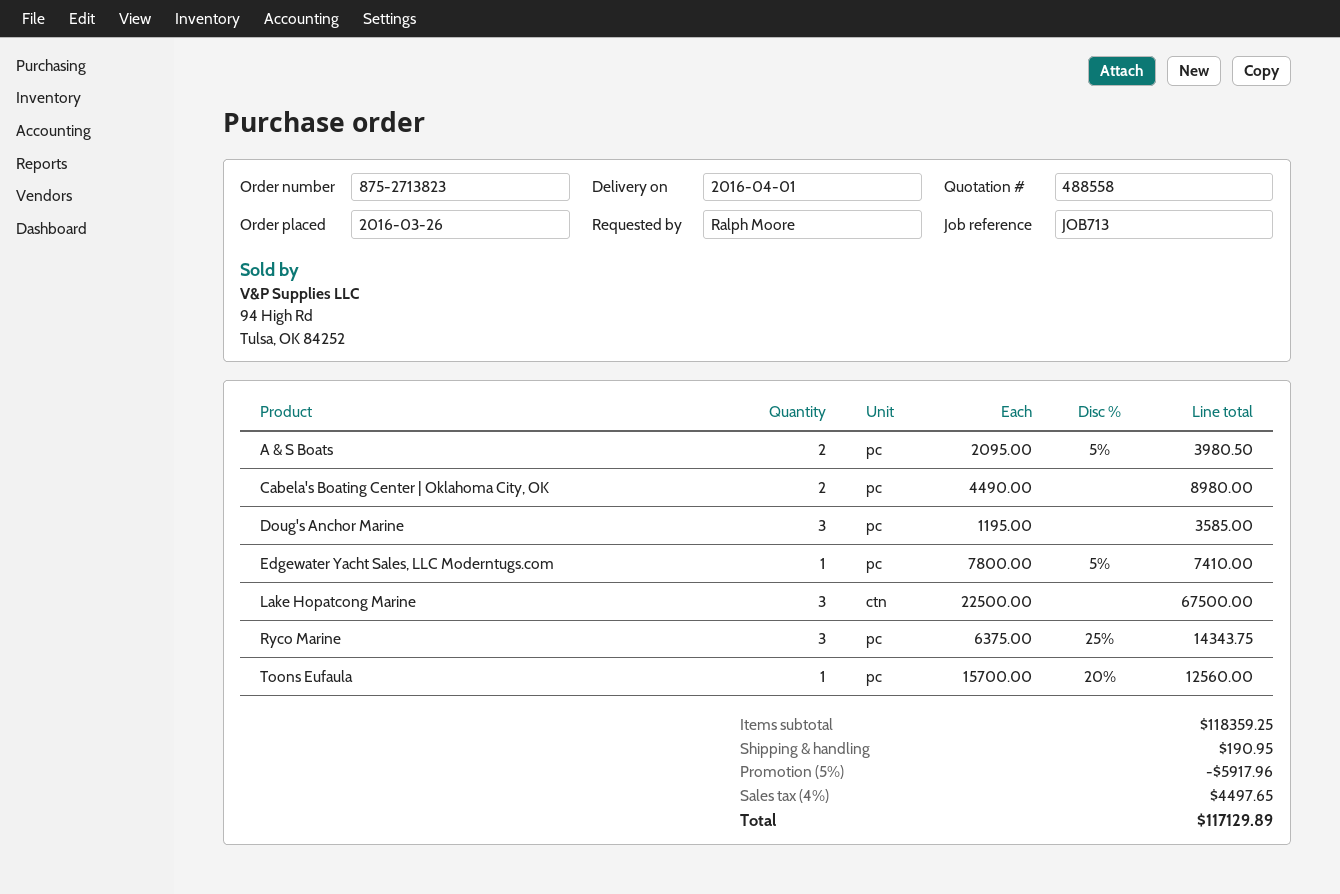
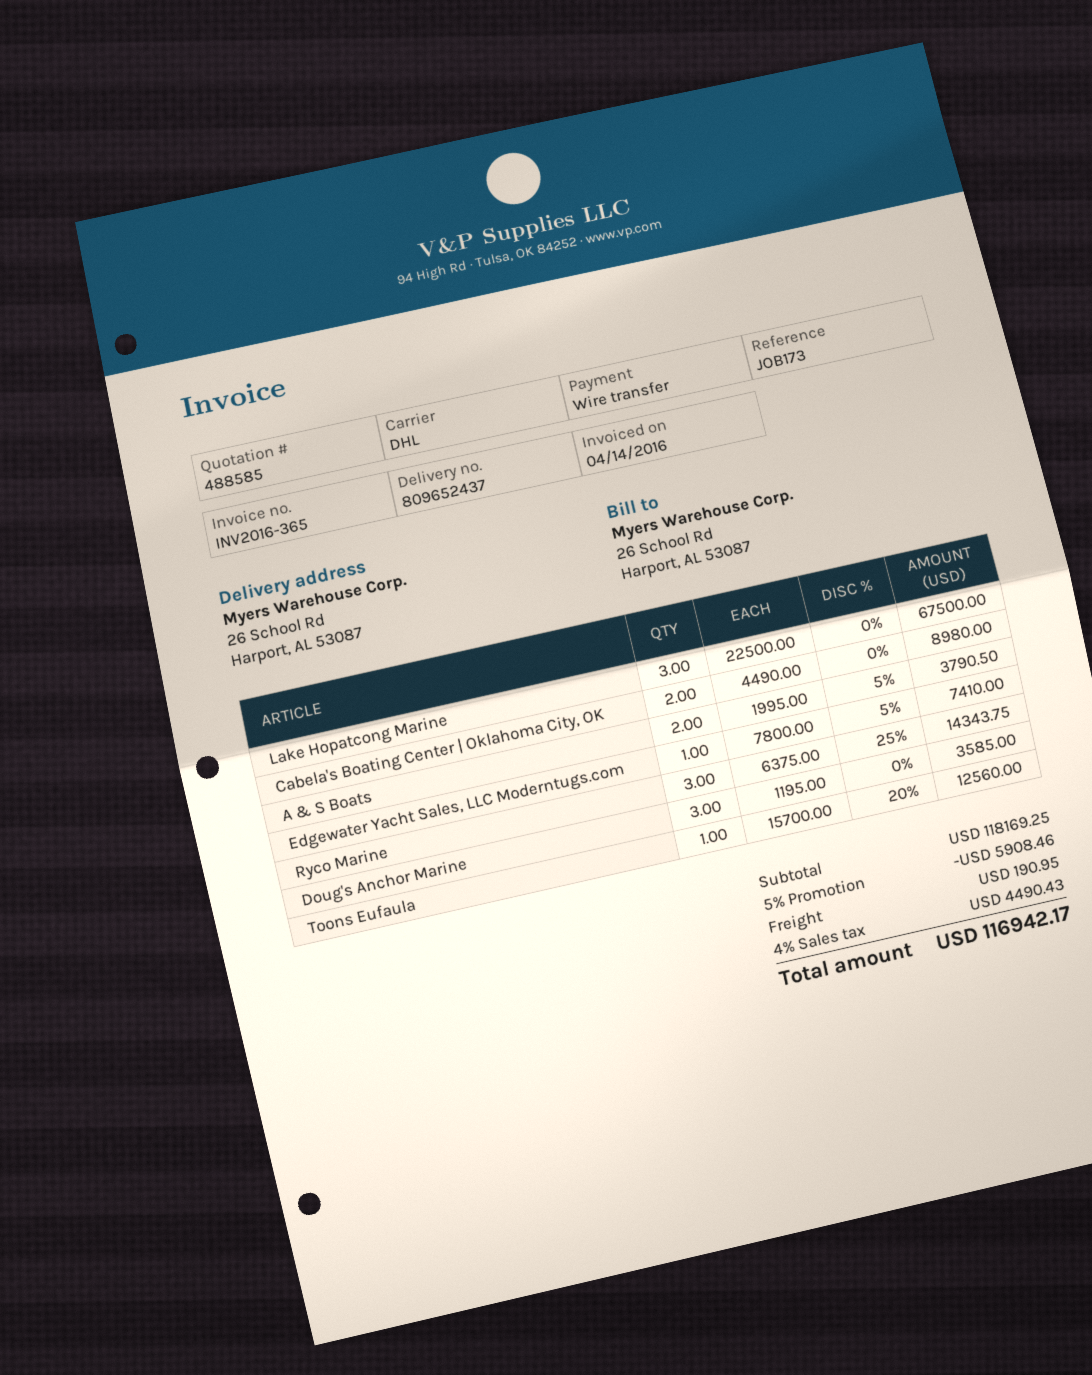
quote number: 488558 -> 488585
reference: JOB713 -> JOB173
A & S Boats: 2 x 2095.00 - 5% = 3980.50 -> 2 x 1995.00 - 5% = 3790.50
subtotal: 118359.25 -> 118169.25
discount: 5% = 5917.96 -> 5% = 5908.46
tax: 4% = 4497.65 -> 4% = 4490.43
total: 117129.89 -> 116942.17

